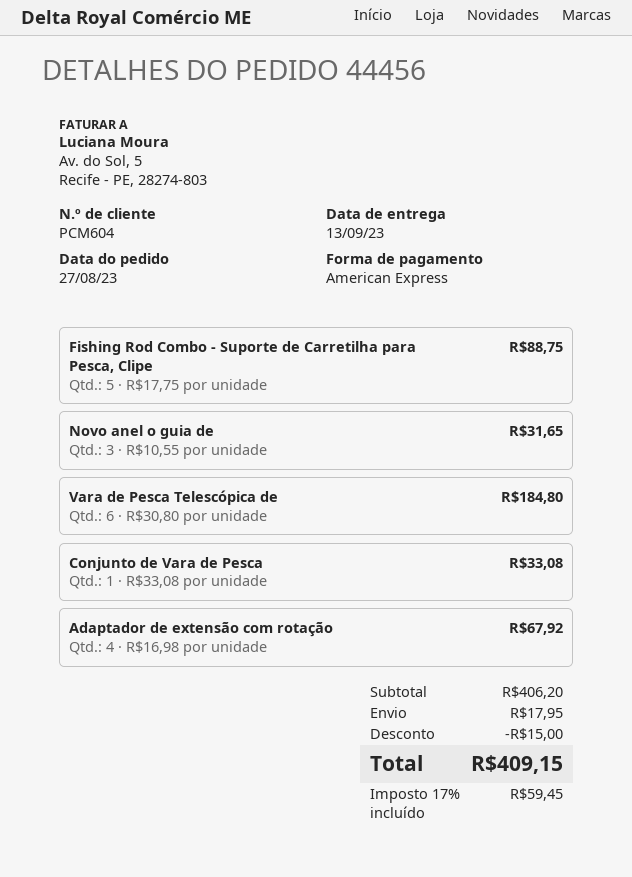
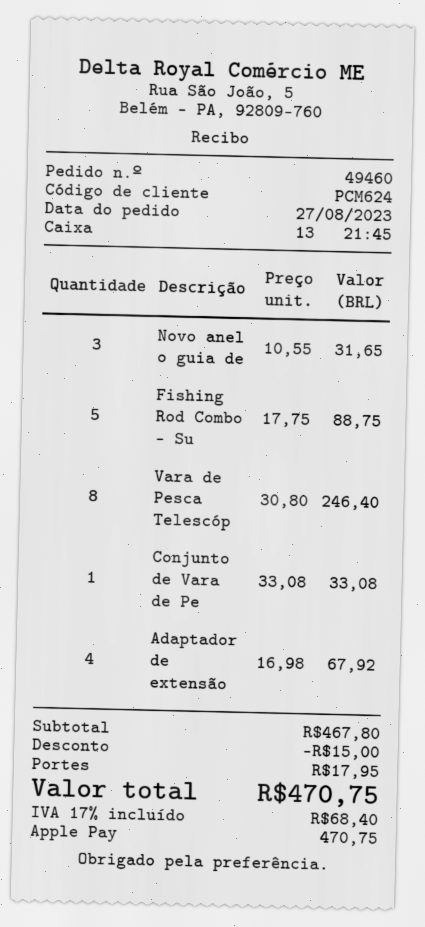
order number: 44456 -> 49460
customer number: PCM604 -> PCM624
payment method: American Express -> Apple Pay
Vara de Pesca Telescópica de: 6 x 30.80 = 184.80 -> 8 x 30.80 = 246.40
subtotal: 406.20 -> 467.80
tax: 17% = 59.45 -> 17% = 68.40
total: 409.15 -> 470.75

